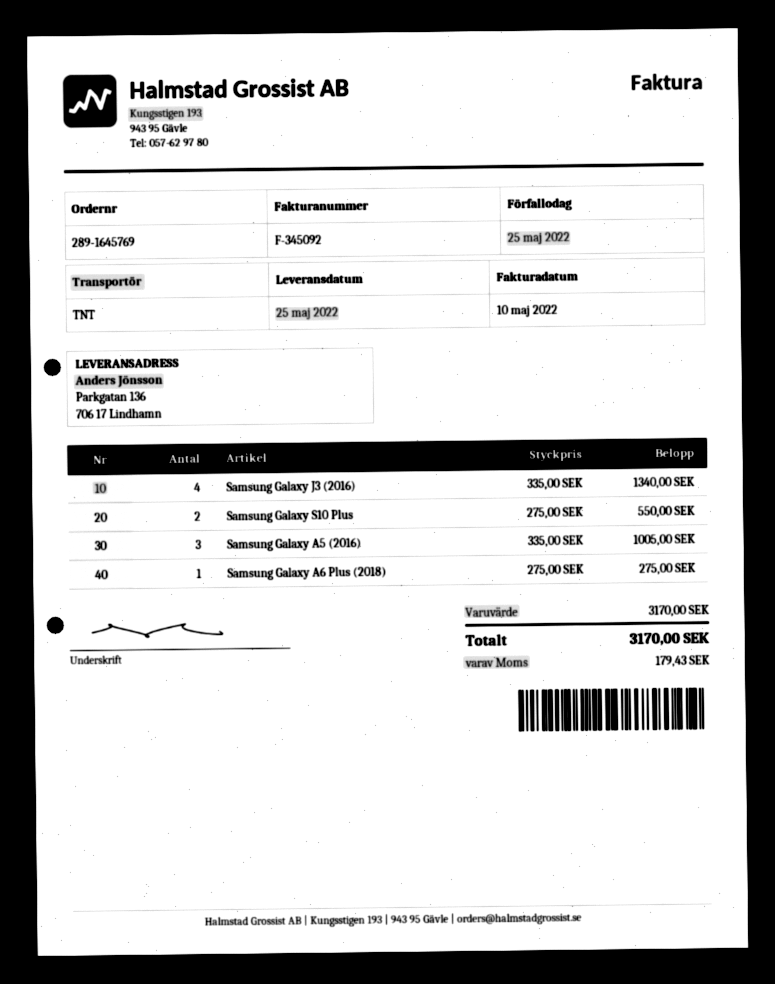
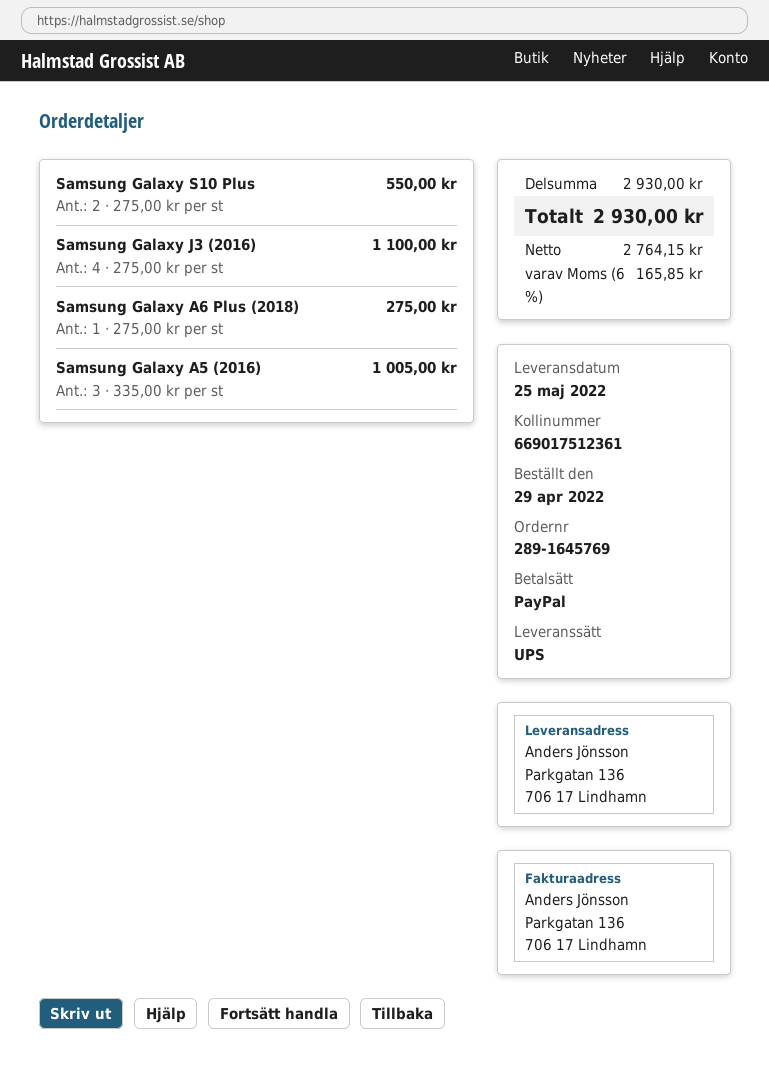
shipping method: TNT -> UPS
Samsung Galaxy J3 (2016): 4 x 335.00 = 1340.00 -> 4 x 275.00 = 1100.00
subtotal: 3170.00 -> 2930.00
tax: 179.43 -> 165.85
total: 3170.00 -> 2930.00

